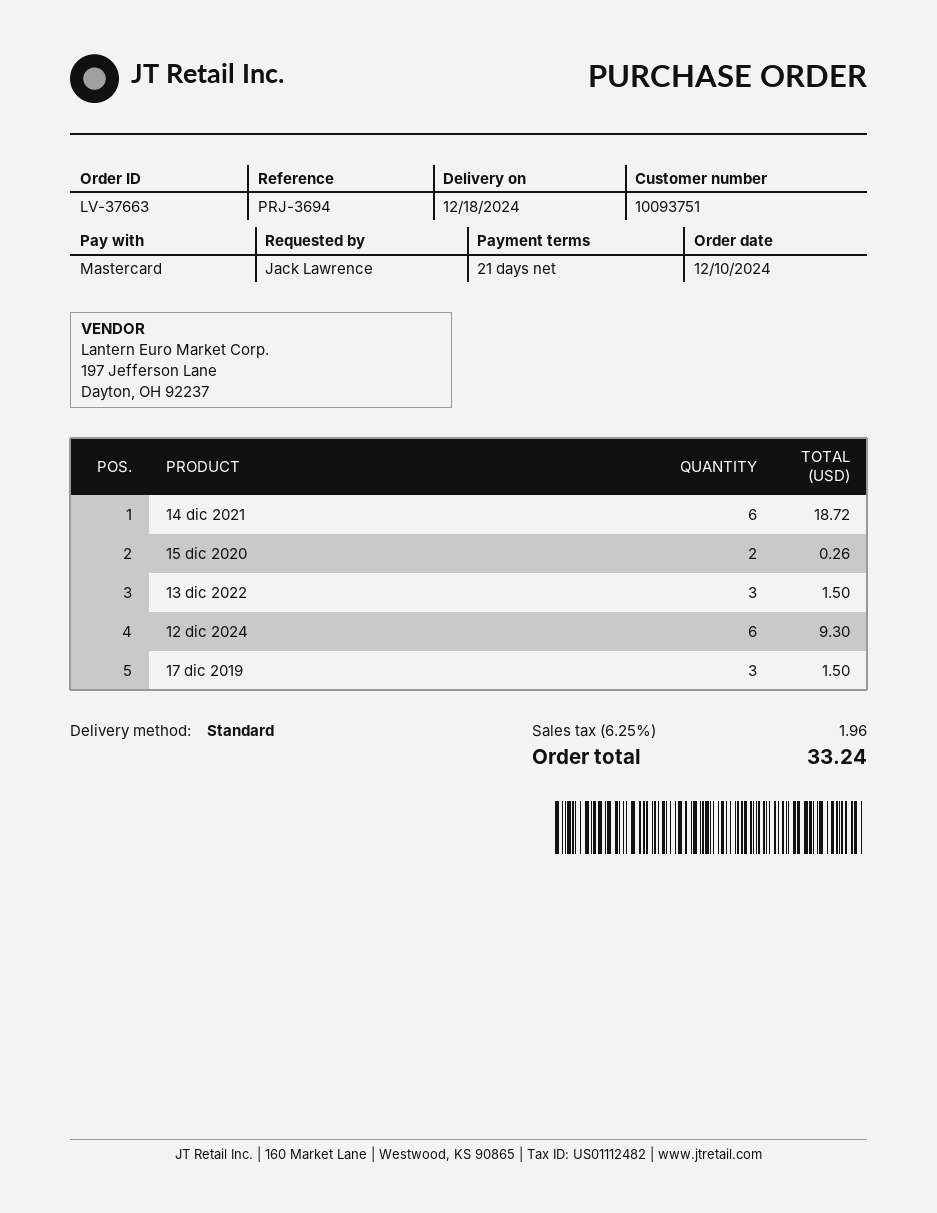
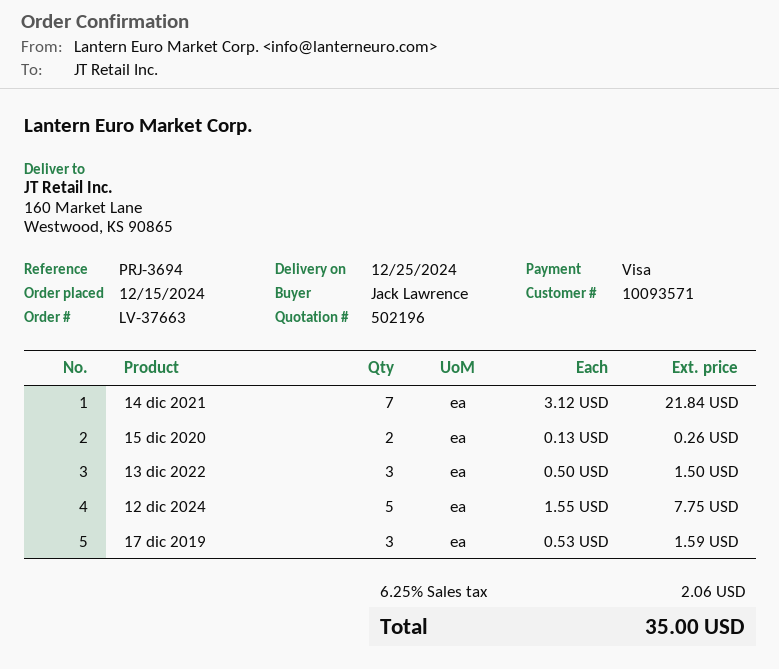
order date: 2024-12-10 -> 2024-12-15
delivery date: 2024-12-18 -> 2024-12-25
customer number: 10093751 -> 10093571
payment method: Mastercard -> Visa
14 dic 2021: 6 for 18.72 -> 7 for 21.84
12 dic 2024: 6 for 9.30 -> 5 for 7.75
17 dic 2019: 3 for 1.50 -> 3 for 1.59
tax: 6.25% = 1.96 -> 6.25% = 2.06
total: 33.24 -> 35.00

